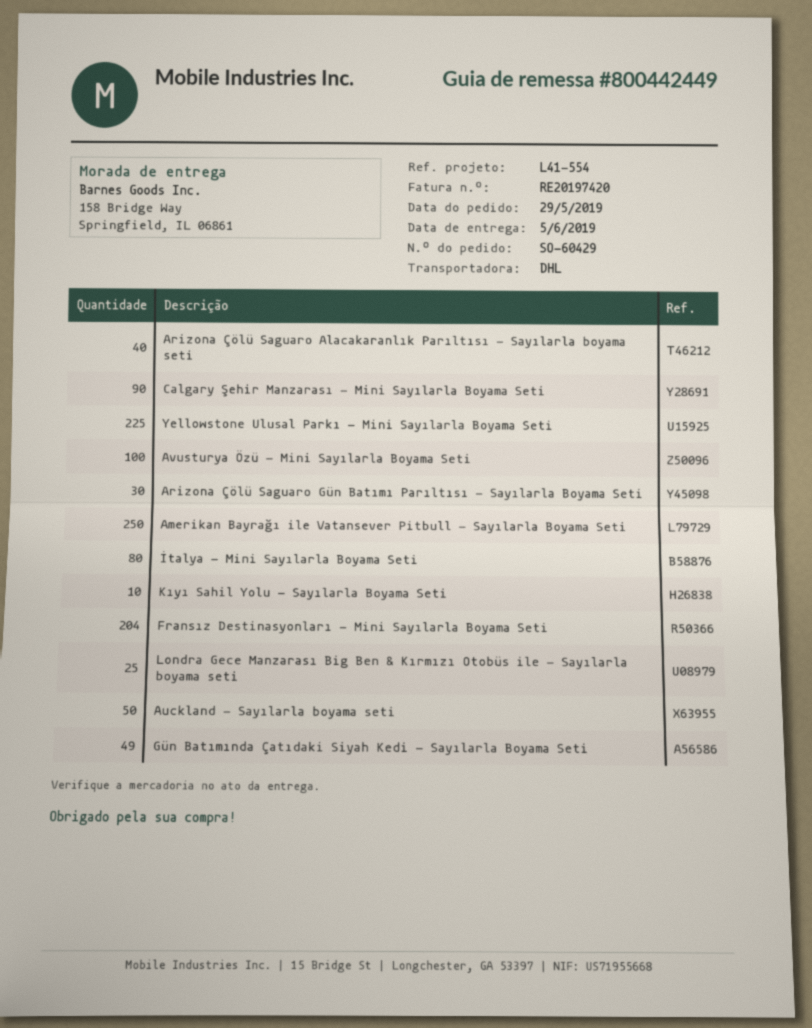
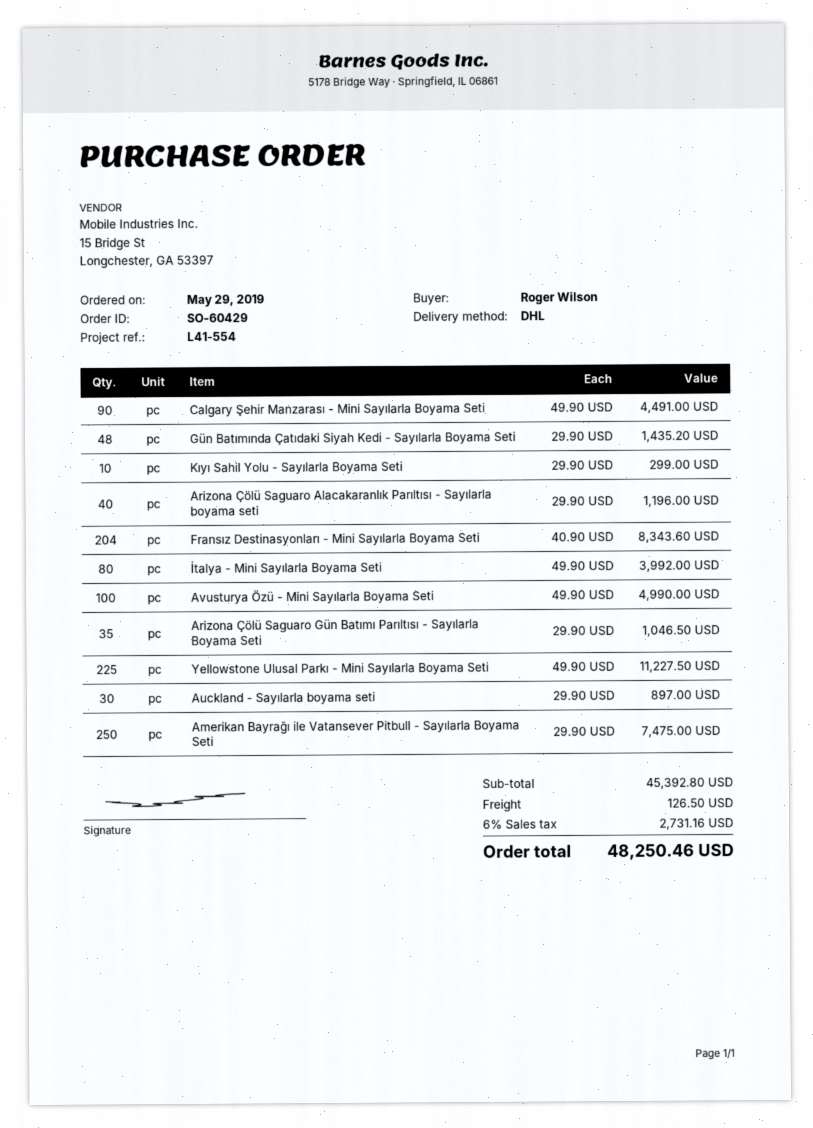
Arizona Çölü Saguaro Gün Batımı Parıltısı - Sayılarla Boyama Seti: 30 -> 35
Londra Gece Manzarası Big Ben & Kırmızı Otobüs ile - Sayılarla boyama seti: 25 -> none
Auckland - Sayılarla boyama seti: 50 -> 30
Gün Batımında Çatıdaki Siyah Kedi - Sayılarla Boyama Seti: 49 -> 48

